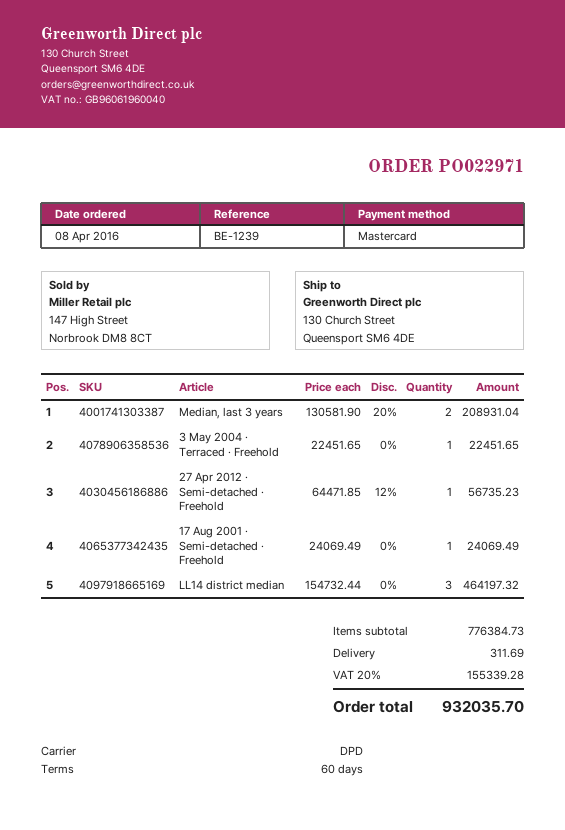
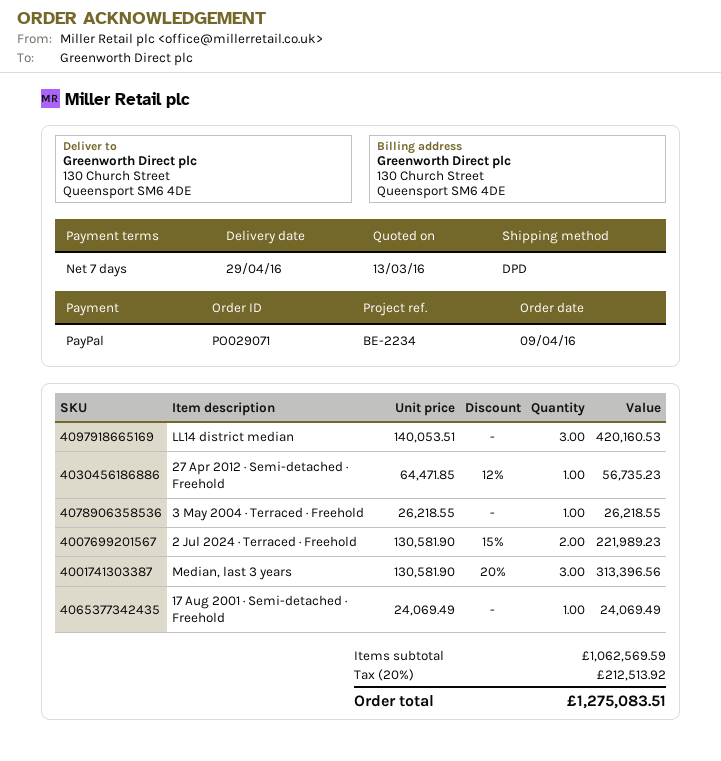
order number: PO022971 -> PO029071
order date: 2016-04-08 -> 2016-04-09
payment terms: 60 days -> 7 days
reference: BE-1239 -> BE-2234
payment method: Mastercard -> PayPal
Median, last 3 years: 2 x 130581.90 - 20% = 208931.04 -> 3 x 130581.90 - 20% = 313396.56
3 May 2004 · Terraced · Freehold: 1 x 22451.65 = 22451.65 -> 1 x 26218.55 = 26218.55
LL14 district median: 3 x 154732.44 = 464197.32 -> 3 x 140053.51 = 420160.53
2 Jul 2024 · Terraced · Freehold: none -> 2 x 130581.90 - 15% = 221989.23
subtotal: 776384.73 -> 1062569.59
shipping: 311.69 -> none
tax: 20% = 155339.28 -> 20% = 212513.92
total: 932035.70 -> 1275083.51

